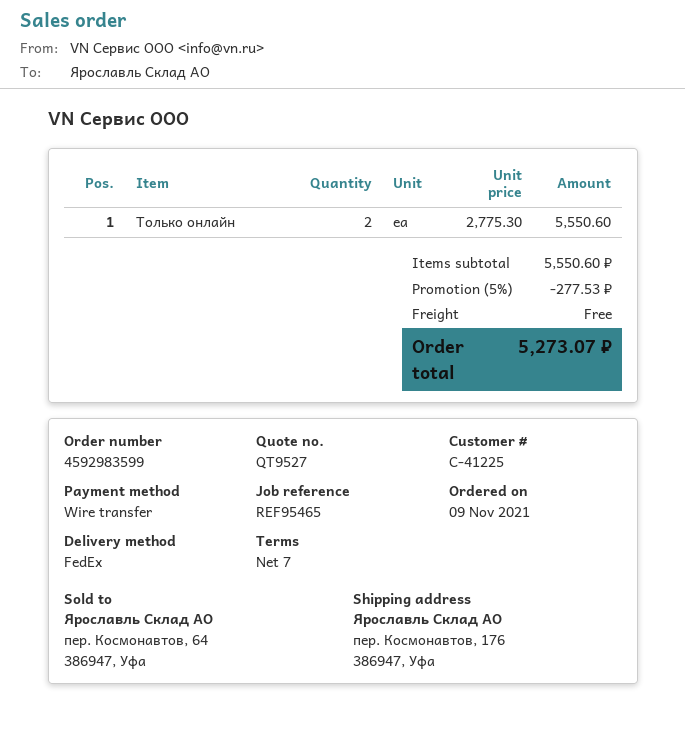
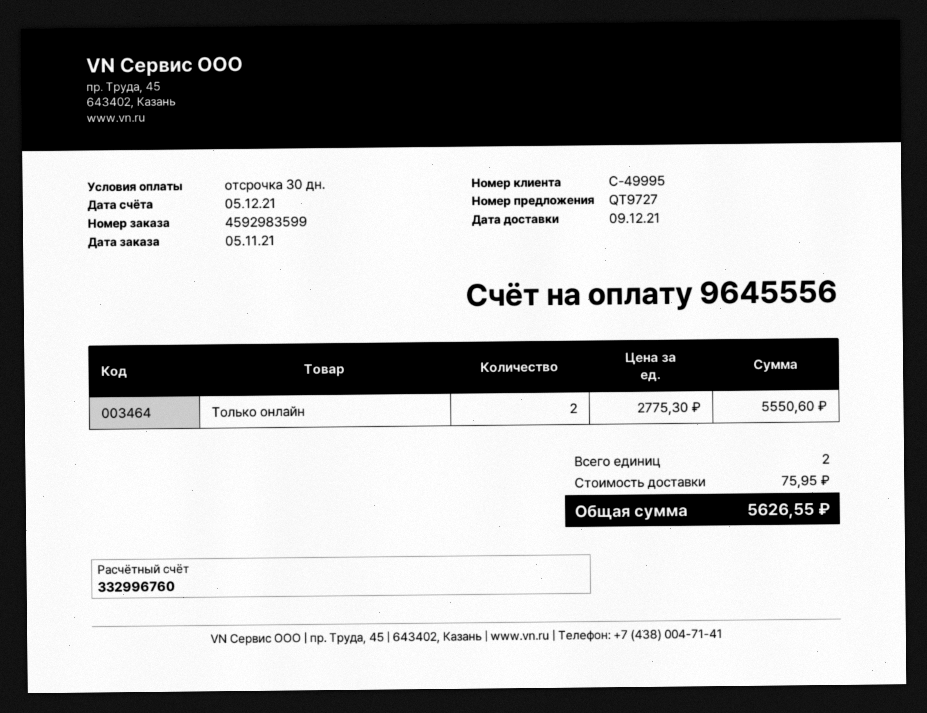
quote number: QT9527 -> QT9727
order date: 2021-11-09 -> 2021-11-05
payment terms: 7 days -> 30 days
customer number: C-41225 -> C-49995
discount: 5% = 277.53 -> none
shipping: 0.00 -> 75.95
total: 5273.07 -> 5626.55

